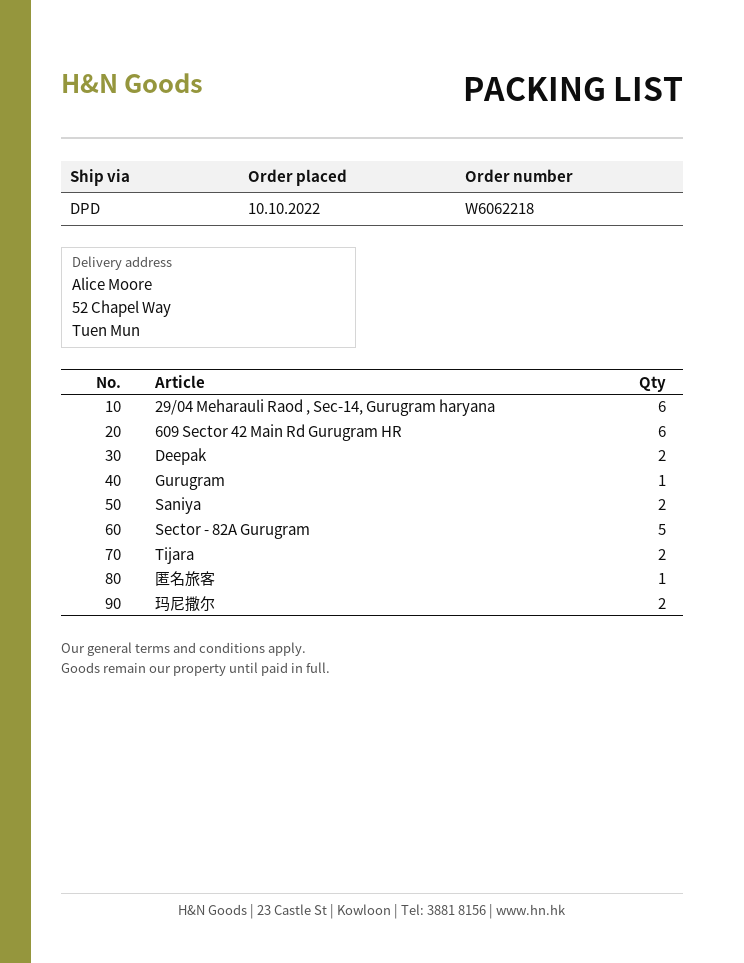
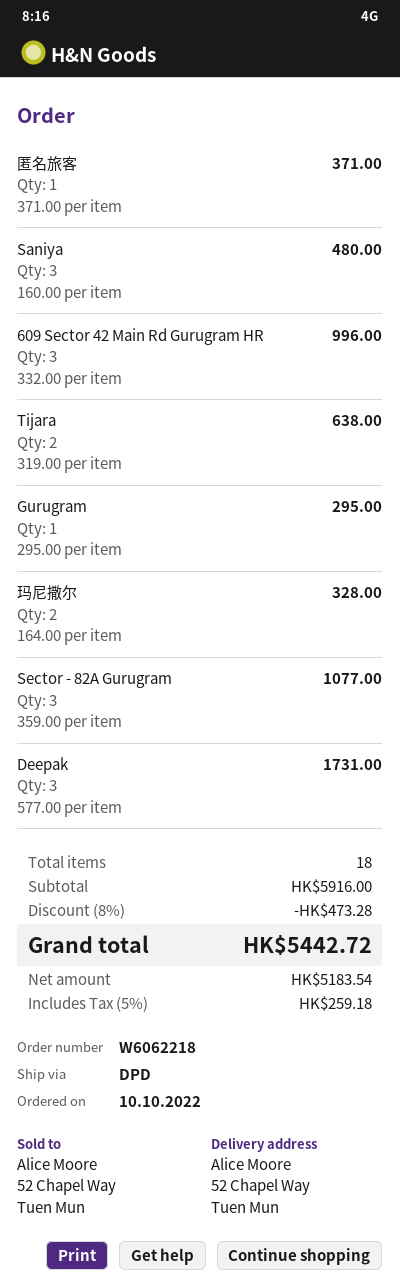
29/04 Meharauli Raod , Sec-14, Gurugram haryana: 6 -> none
609 Sector 42 Main Rd Gurugram HR: 6 -> 3
Deepak: 2 -> 3
Saniya: 2 -> 3
Sector - 82A Gurugram: 5 -> 3

